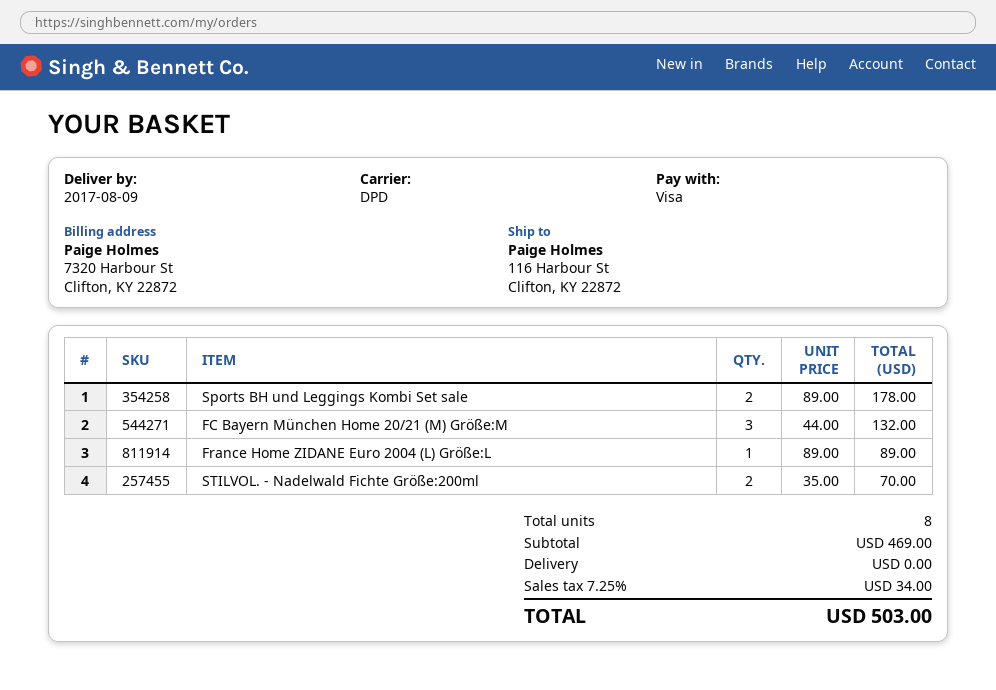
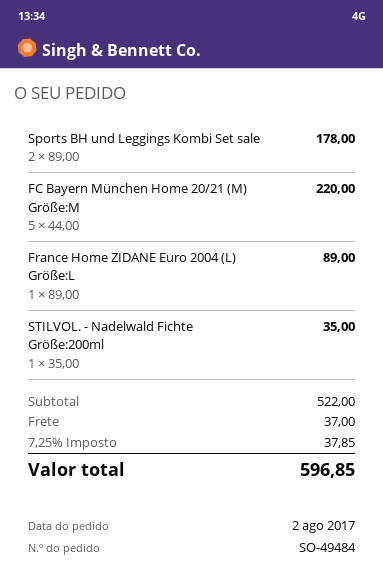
FC Bayern München Home 20/21 (M) Größe:M: 3 x 44.00 = 132.00 -> 5 x 44.00 = 220.00
STILVOL. - Nadelwald Fichte Größe:200ml: 2 x 35.00 = 70.00 -> 1 x 35.00 = 35.00
subtotal: 469.00 -> 522.00
shipping: 0.00 -> 37.00
tax: 7.25% = 34.00 -> 7.25% = 37.85
total: 503.00 -> 596.85

